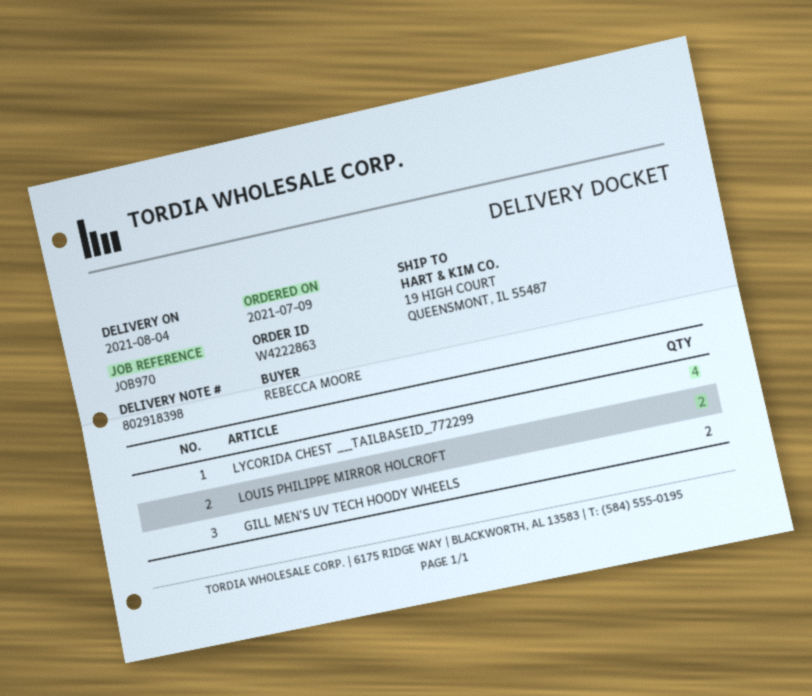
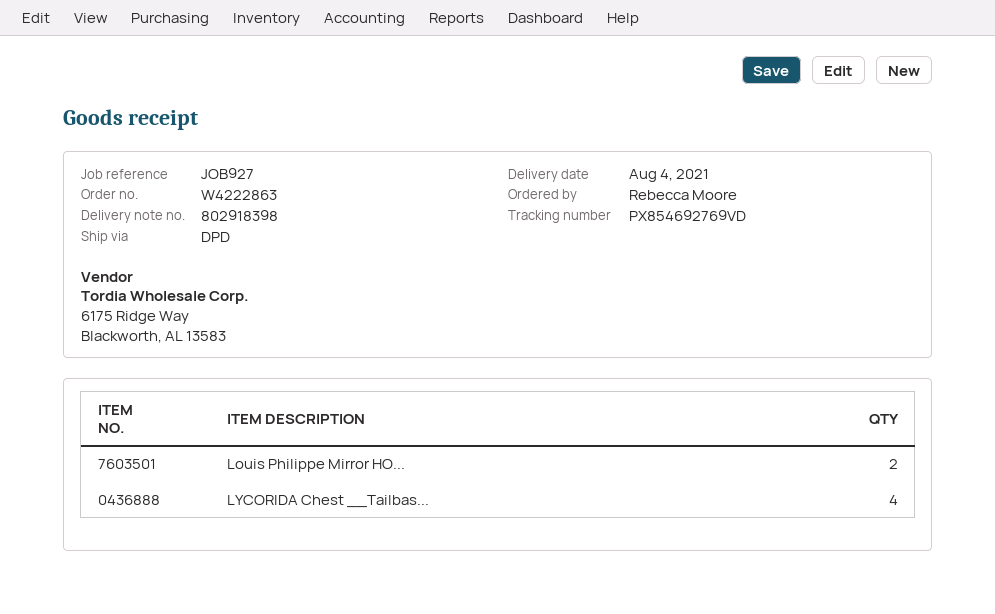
reference: JOB970 -> JOB927
GILL MEN'S UV TECH HOODY WHEELS: 2 -> none

